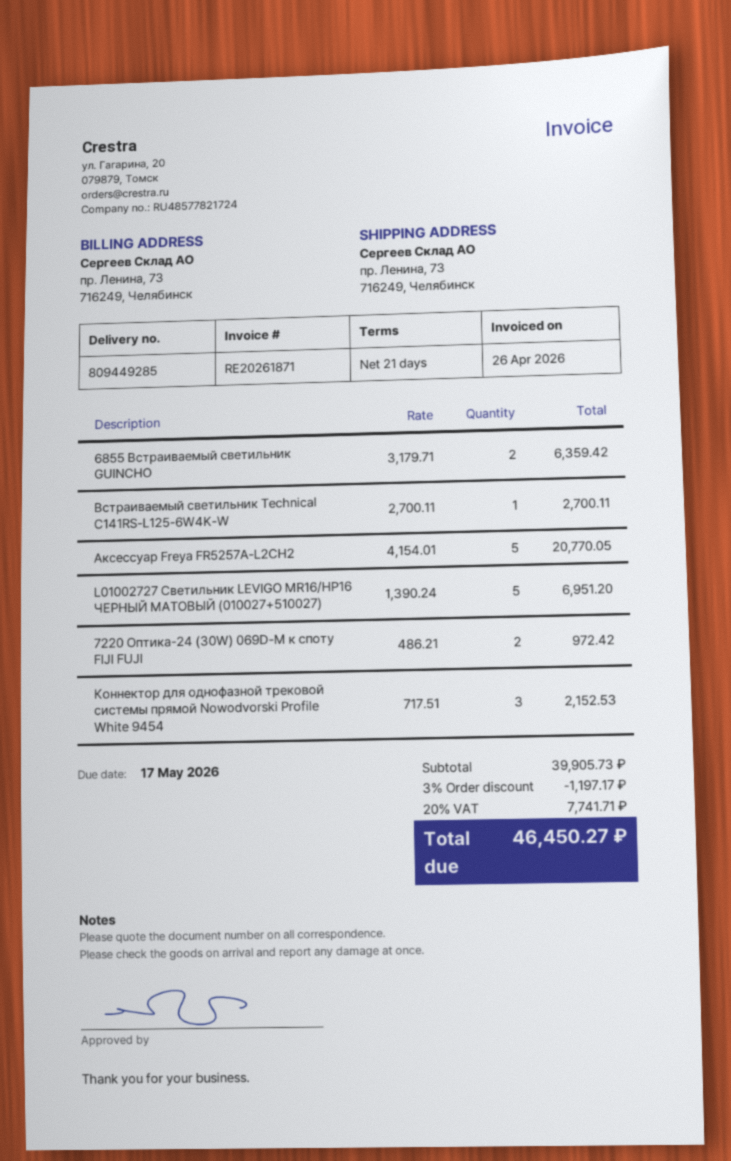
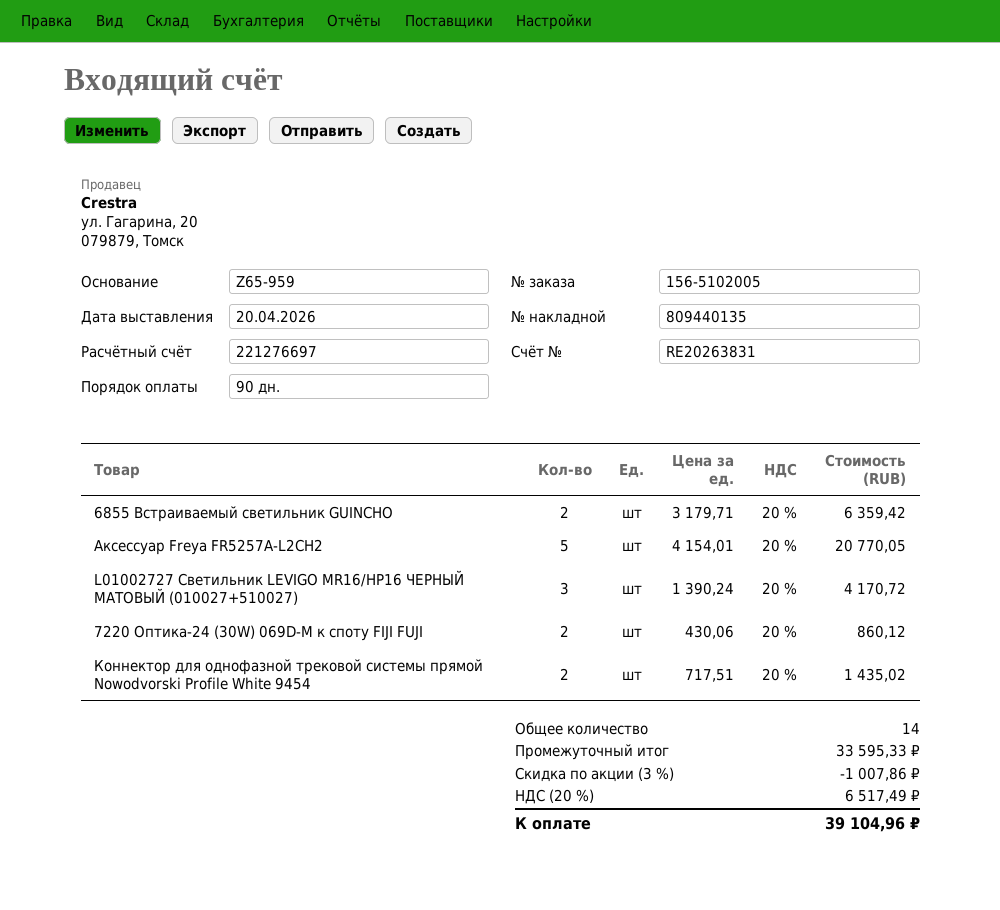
delivery note number: 809449285 -> 809440135
invoice number: RE20261871 -> RE20263831
invoice date: 2026-04-26 -> 2026-04-20
payment terms: 21 days -> 90 days
Встраиваемый светильник Technical C141RS-L125-6W4K-W: 1 x 2700.11 = 2700.11 -> none
L01002727 Светильник LEVIGO MR16/HP16 ЧЕРНЫЙ МАТОВЫЙ (010027+510027): 5 x 1390.24 = 6951.20 -> 3 x 1390.24 = 4170.72
7220 Оптика-24 (30W) 069D-M к споту FIJI FUJI: 2 x 486.21 = 972.42 -> 2 x 430.06 = 860.12
Коннектор для однофазной трековой системы прямой Nowodvorski Profile White 9454: 3 x 717.51 = 2152.53 -> 2 x 717.51 = 1435.02
subtotal: 39905.73 -> 33595.33
discount: 3% = 1197.17 -> 3% = 1007.86
tax: 20% = 7741.71 -> 20% = 6517.49
total: 46450.27 -> 39104.96

